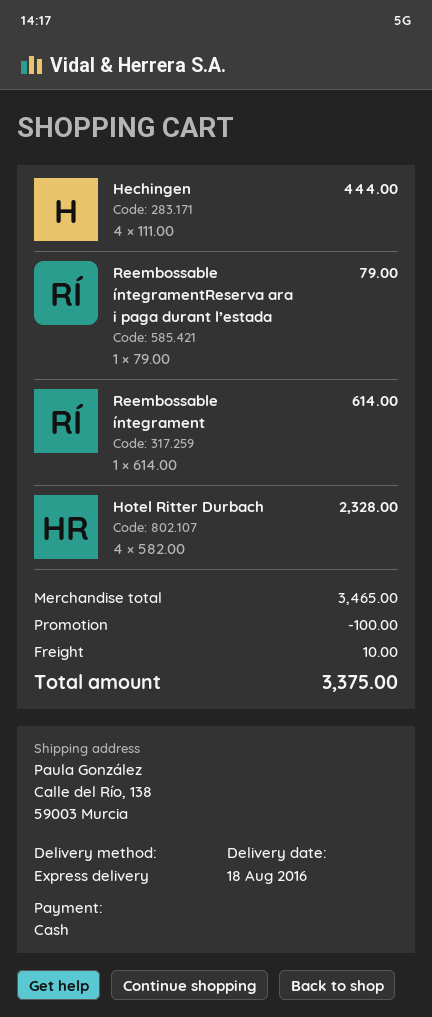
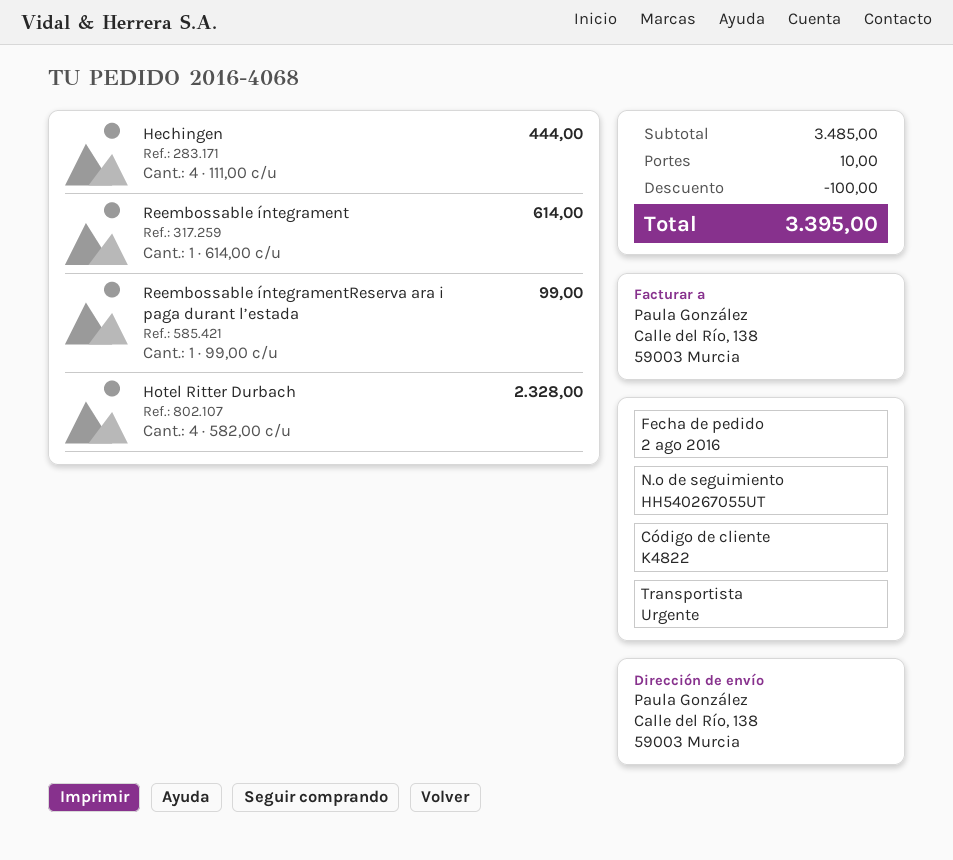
Reembossable íntegramentReserva ara i paga durant l’estada: 1 x 79.00 = 79.00 -> 1 x 99.00 = 99.00
subtotal: 3465.00 -> 3485.00
total: 3375.00 -> 3395.00

